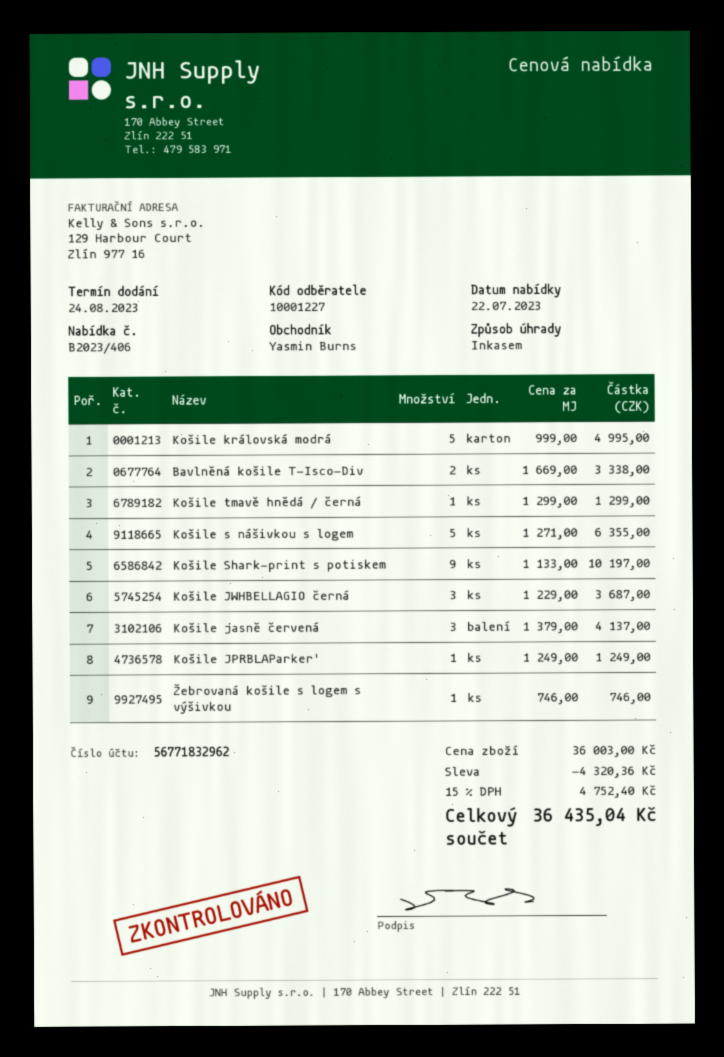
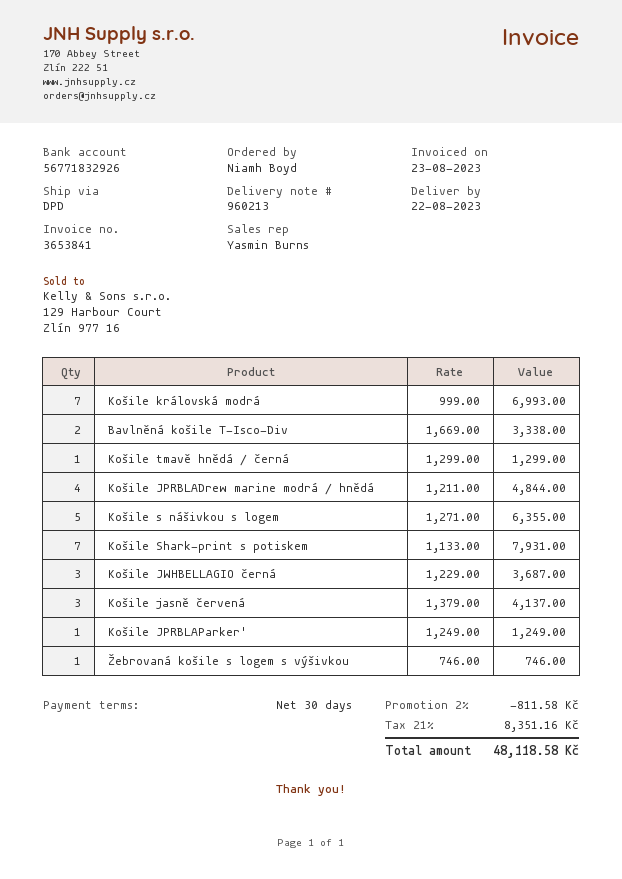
delivery date: 2023-08-24 -> 2023-08-22
bank account: 56771832962 -> 56771832926
Košile královská modrá: 5 x 999.00 = 4995.00 -> 7 x 999.00 = 6993.00
Košile Shark-print s potiskem: 9 x 1133.00 = 10197.00 -> 7 x 1133.00 = 7931.00
Košile JPRBLADrew marine modrá / hnědá: none -> 4 x 1211.00 = 4844.00
discount: 4320.36 -> 811.58
tax: 15% = 4752.40 -> 21% = 8351.16
total: 36435.04 -> 48118.58

